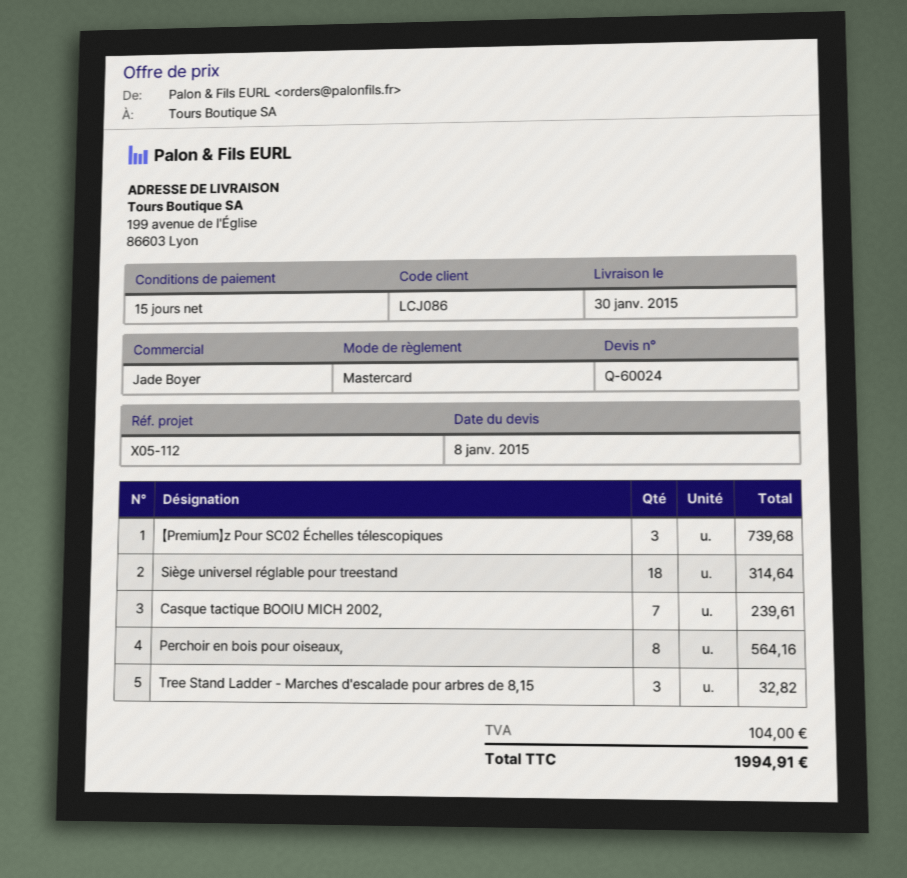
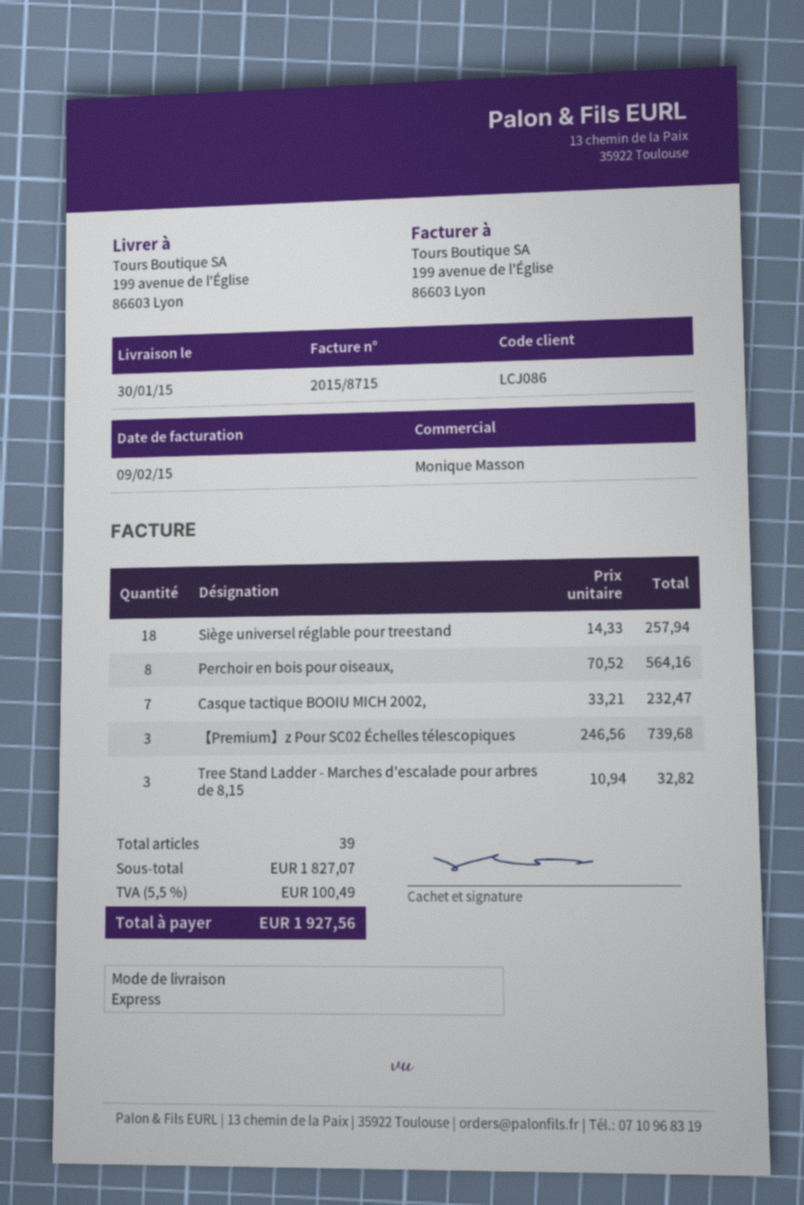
sales rep: Jade Boyer -> Monique Masson
Siège universel réglable pour treestand: 18 for 314.64 -> 18 for 257.94
Casque tactique BOOIU MICH 2002,: 7 for 239.61 -> 7 for 232.47
tax: 104.00 -> 100.49
total: 1994.91 -> 1927.56

